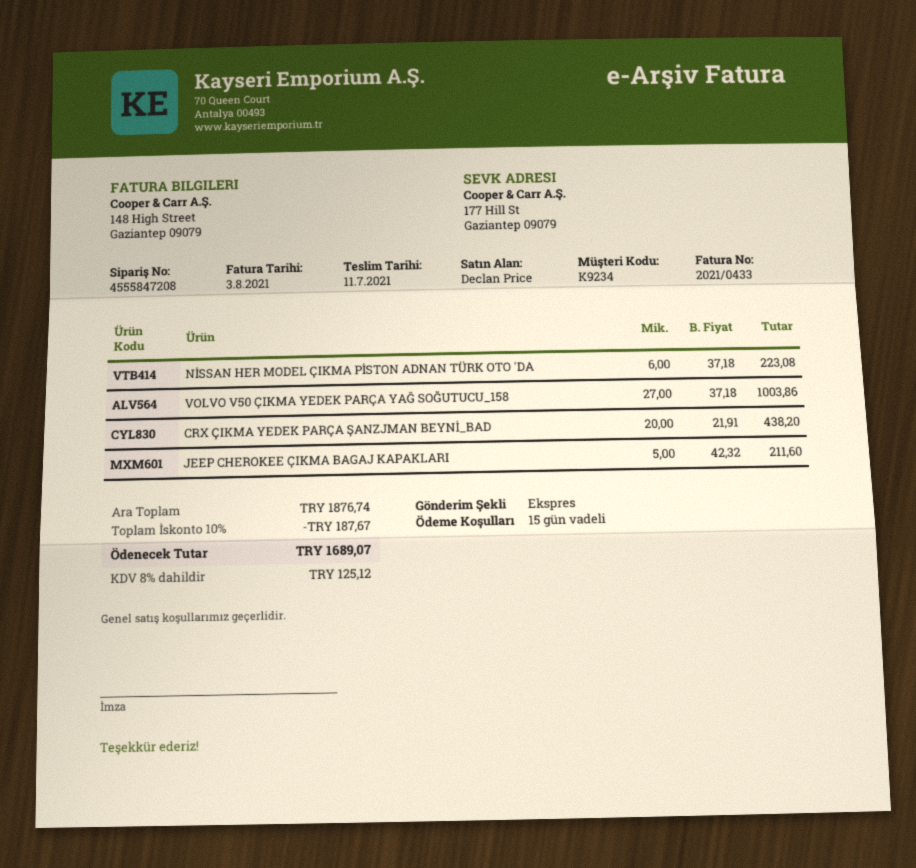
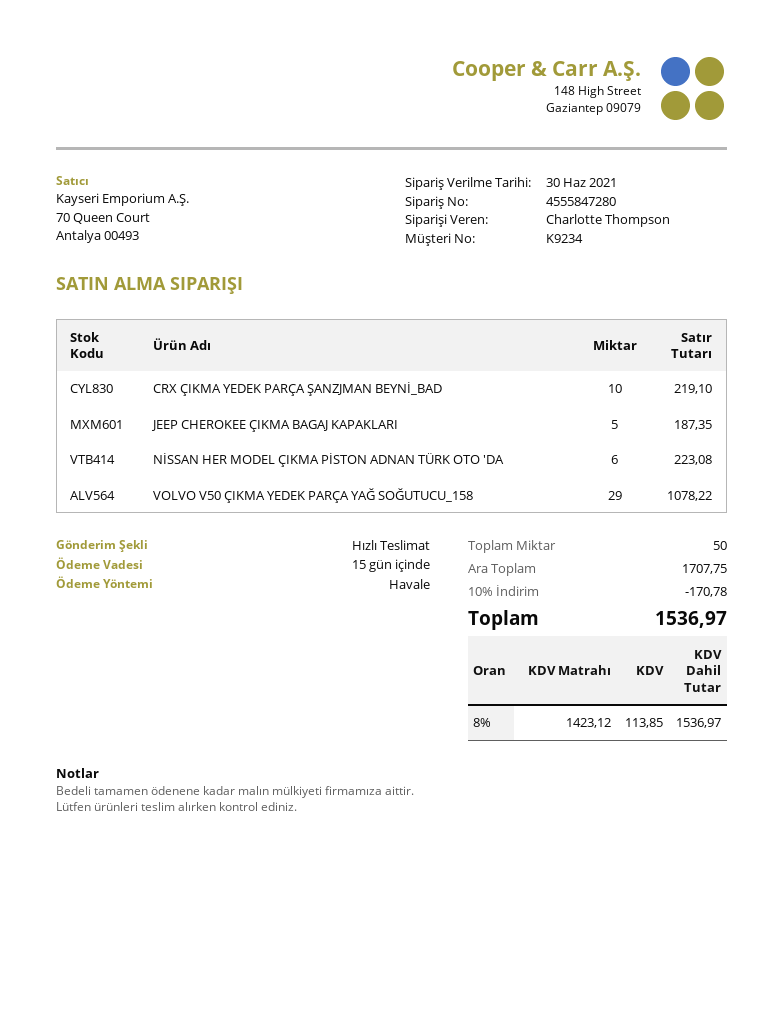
order number: 4555847208 -> 4555847280
ordered by: Declan Price -> Charlotte Thompson
VOLVO V50 ÇIKMA YEDEK PARÇA YAĞ SOĞUTUCU_158: 27 for 1003.86 -> 29 for 1078.22
CRX ÇIKMA YEDEK PARÇA ŞANZJMAN BEYNİ_BAD: 20 for 438.20 -> 10 for 219.10
JEEP CHEROKEE ÇIKMA BAGAJ KAPAKLARI: 5 for 211.60 -> 5 for 187.35
subtotal: 1876.74 -> 1707.75
discount: 10% = 187.67 -> 10% = 170.78
tax: 8% = 125.12 -> 8% = 113.85
total: 1689.07 -> 1536.97

